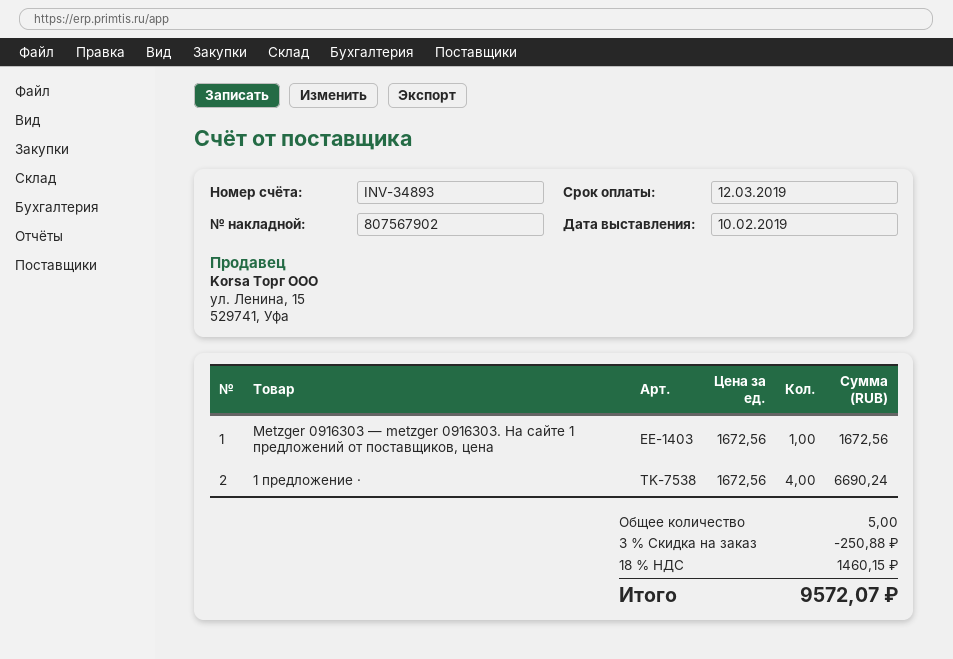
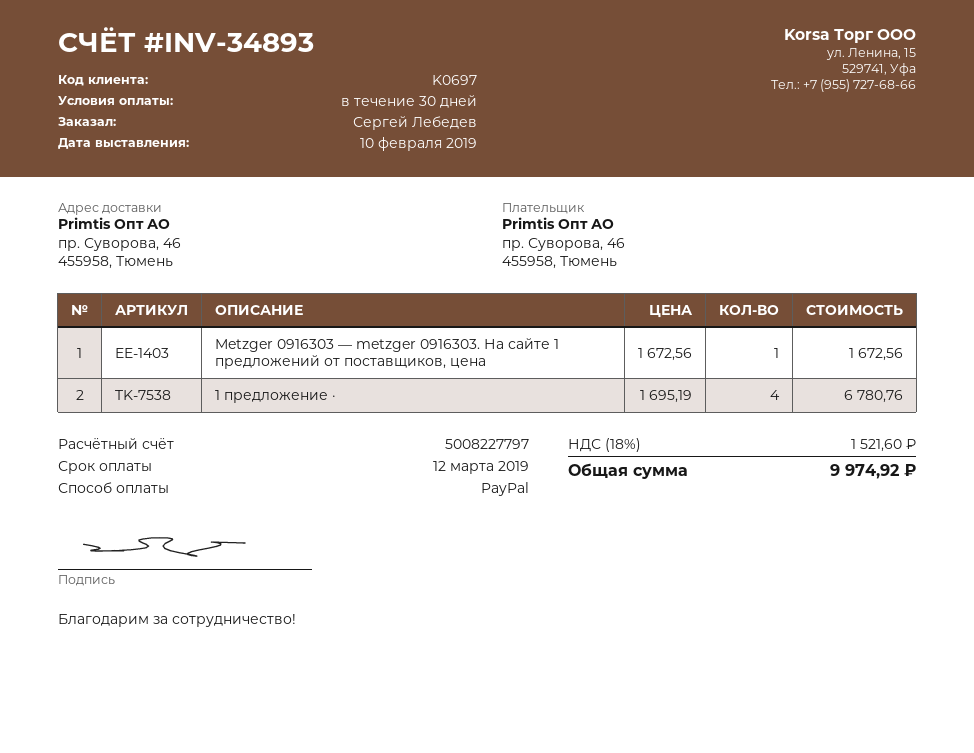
1 предложение ·: 4 x 1672.56 = 6690.24 -> 4 x 1695.19 = 6780.76
discount: 3% = 250.88 -> none
tax: 18% = 1460.15 -> 18% = 1521.60
total: 9572.07 -> 9974.92

